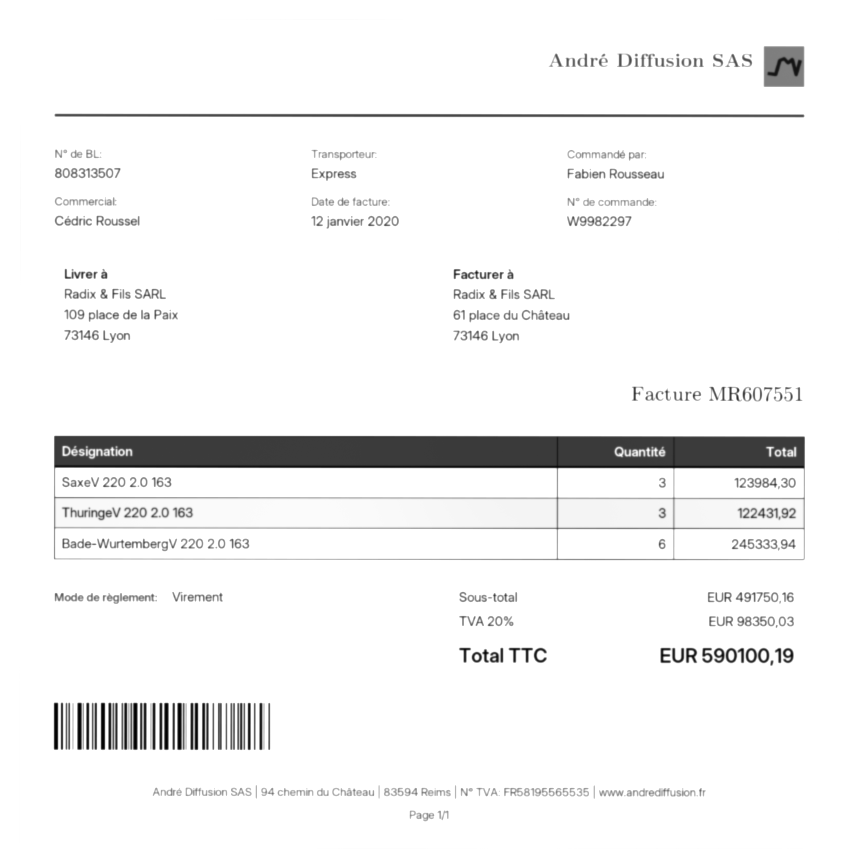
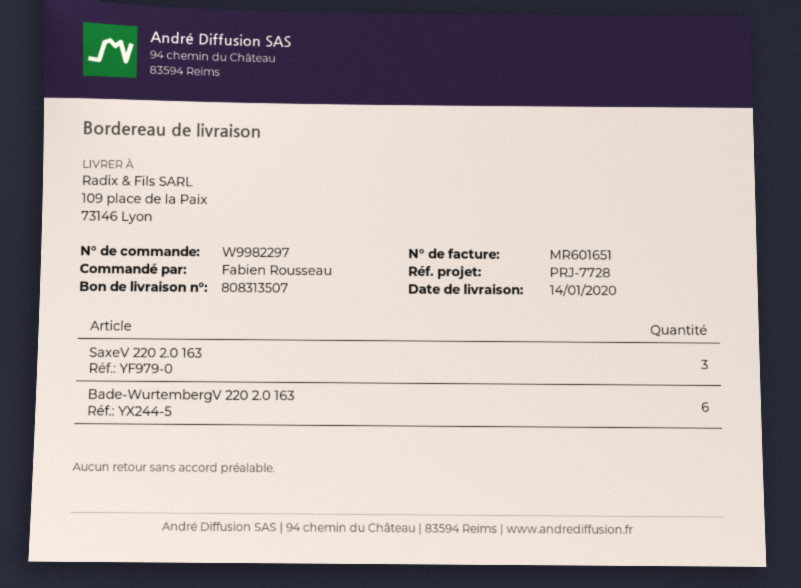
invoice number: MR607551 -> MR601651
ThuringeV 220 2.0 163: 3 -> none

